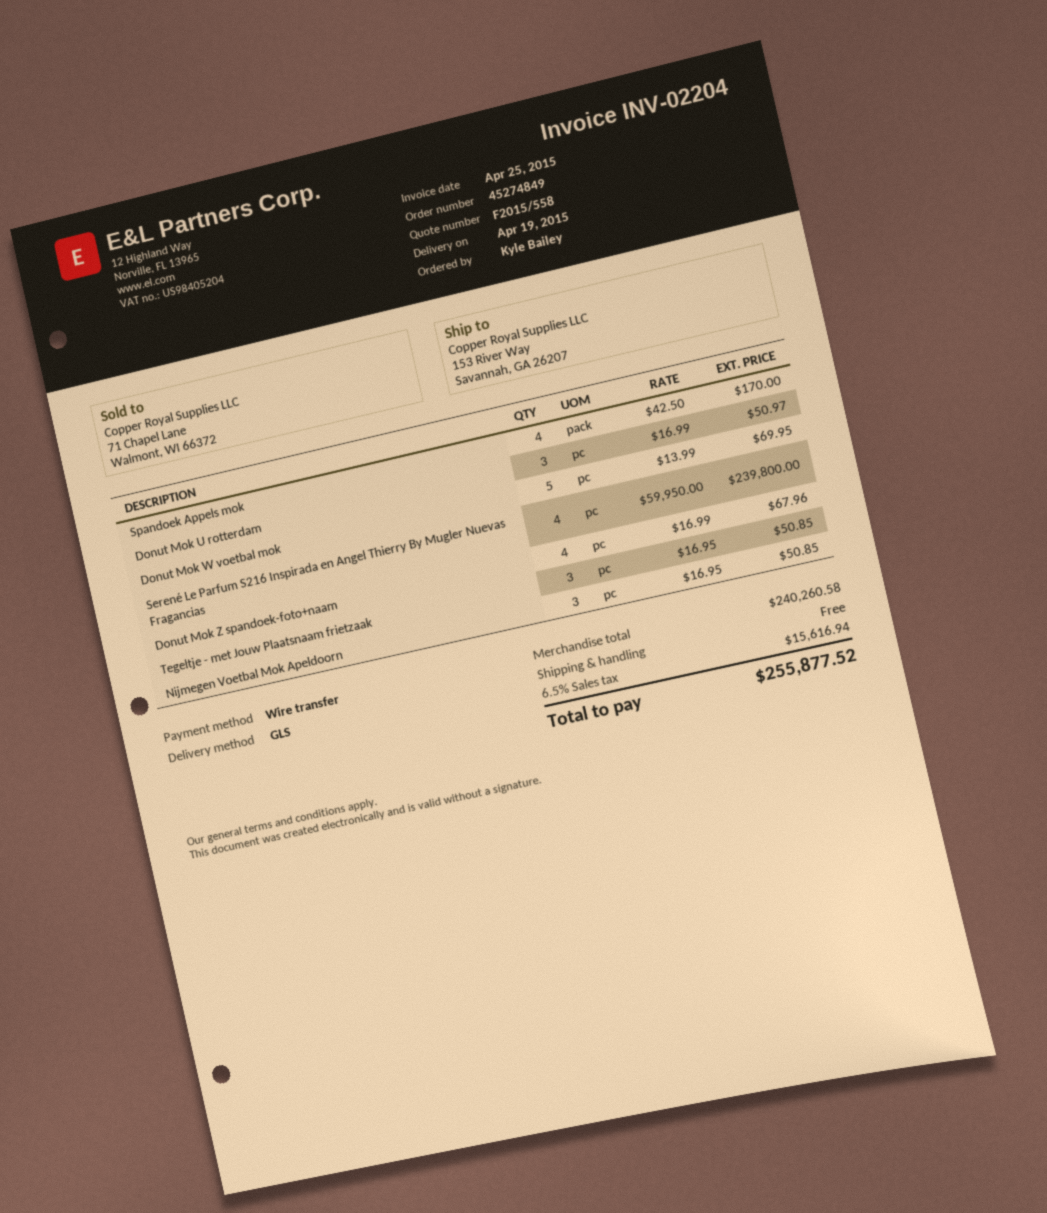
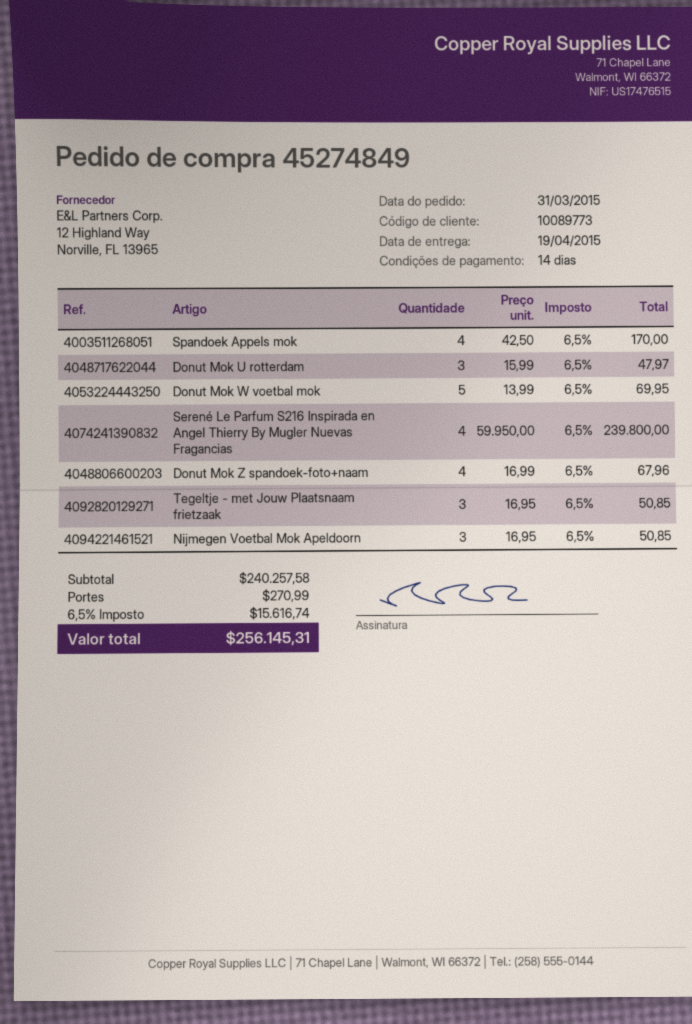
Donut Mok U rotterdam: 3 x 16.99 = 50.97 -> 3 x 15.99 = 47.97
subtotal: 240260.58 -> 240257.58
shipping: 0.00 -> 270.99
tax: 6.5% = 15616.94 -> 6.5% = 15616.74
total: 255877.52 -> 256145.31

